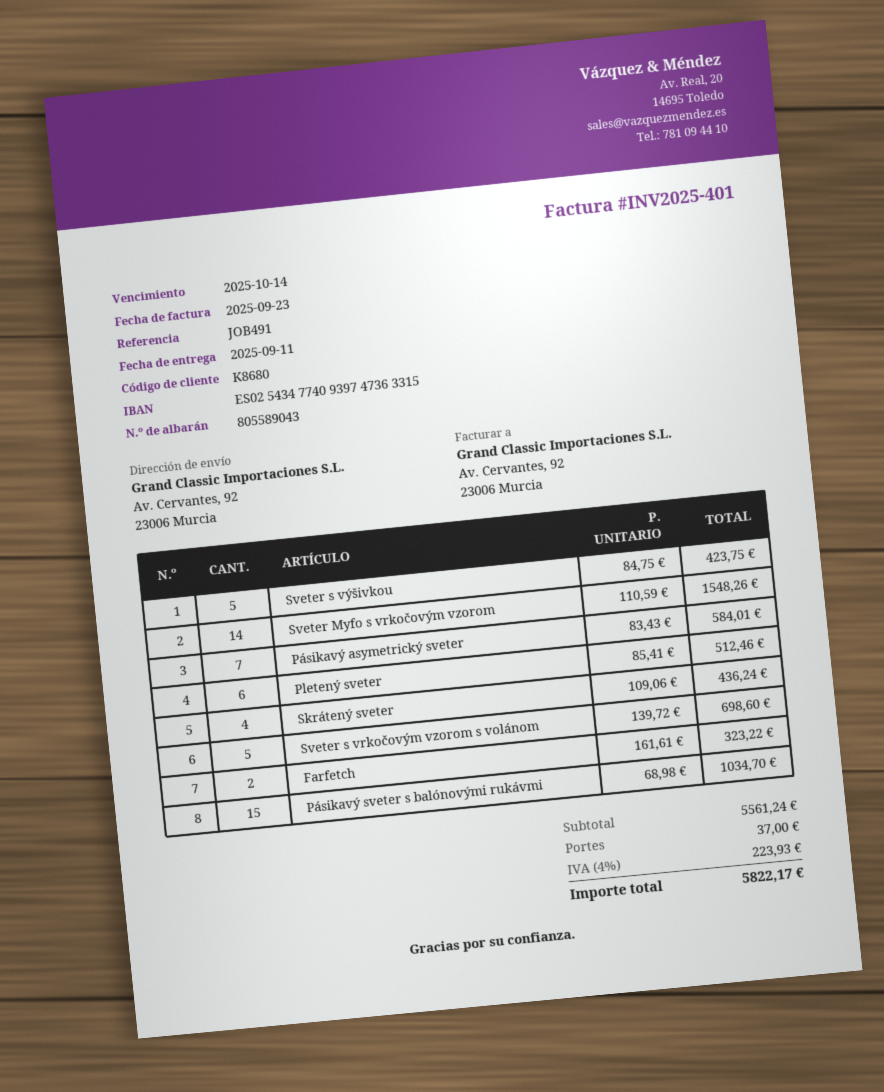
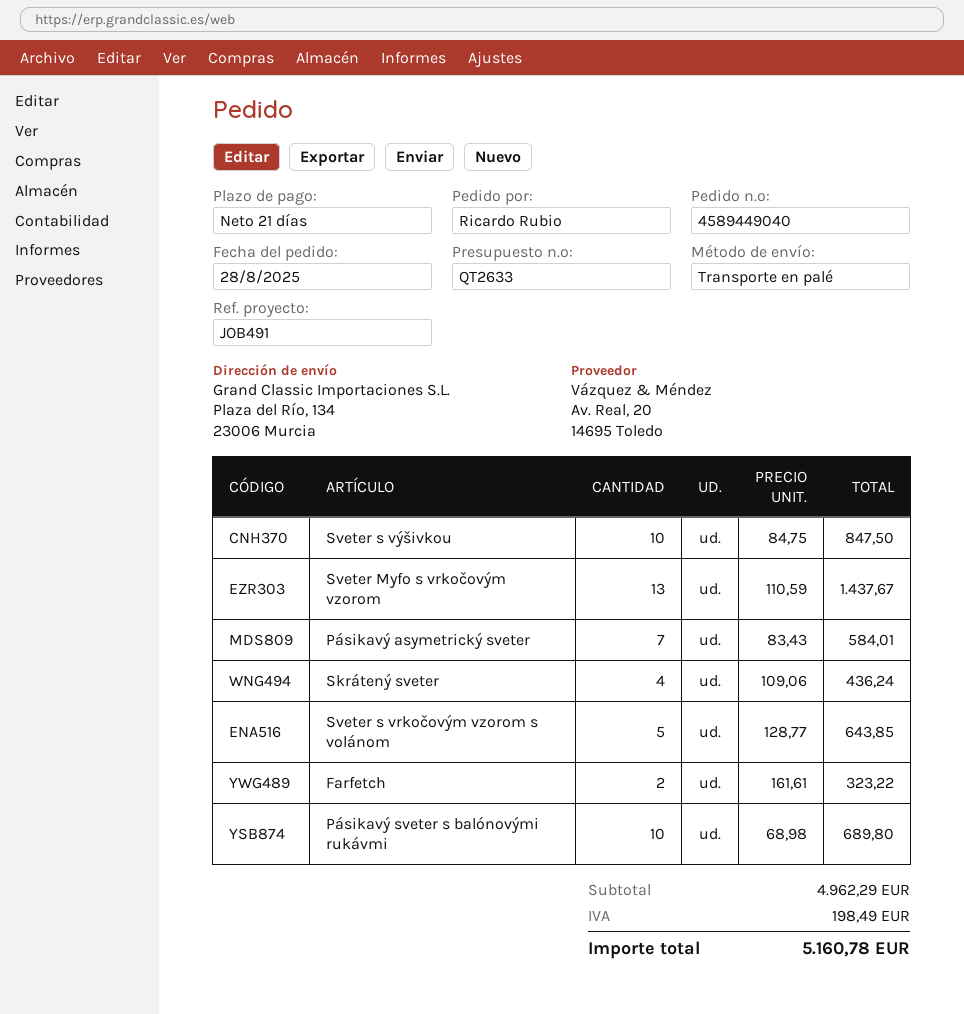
ship to: Av. Cervantes, 92, 23006 Murcia -> Plaza del Río, 134, 23006 Murcia
Sveter s výšivkou: 5 x 84.75 = 423.75 -> 10 x 84.75 = 847.50
Sveter Myfo s vrkočovým vzorom: 14 x 110.59 = 1548.26 -> 13 x 110.59 = 1437.67
Pletený sveter: 6 x 85.41 = 512.46 -> none
Sveter s vrkočovým vzorom s volánom: 5 x 139.72 = 698.60 -> 5 x 128.77 = 643.85
Pásikavý sveter s balónovými rukávmi: 15 x 68.98 = 1034.70 -> 10 x 68.98 = 689.80
subtotal: 5561.24 -> 4962.29
shipping: 37.00 -> none
tax: 223.93 -> 198.49
total: 5822.17 -> 5160.78

